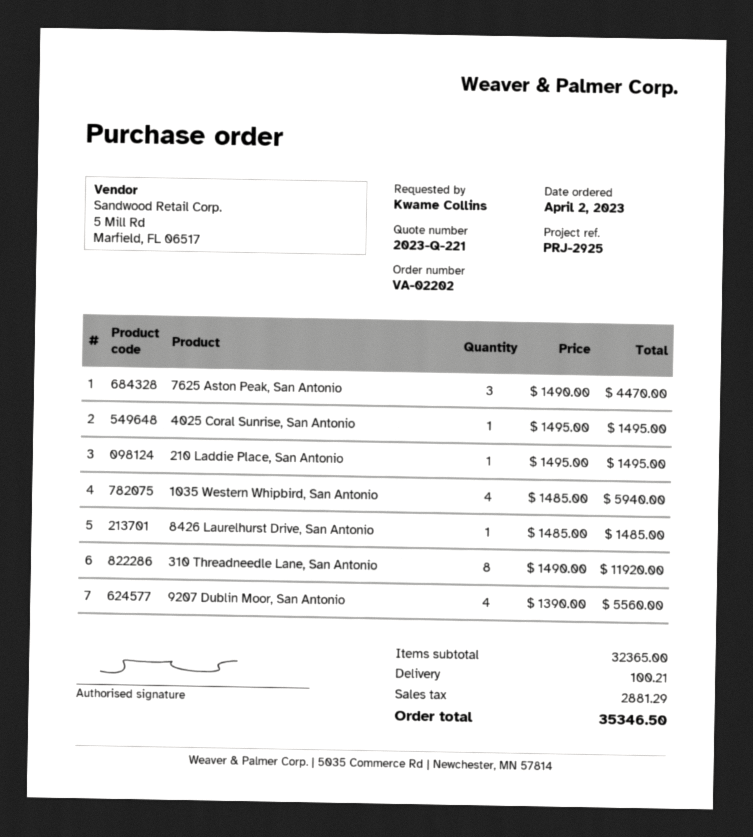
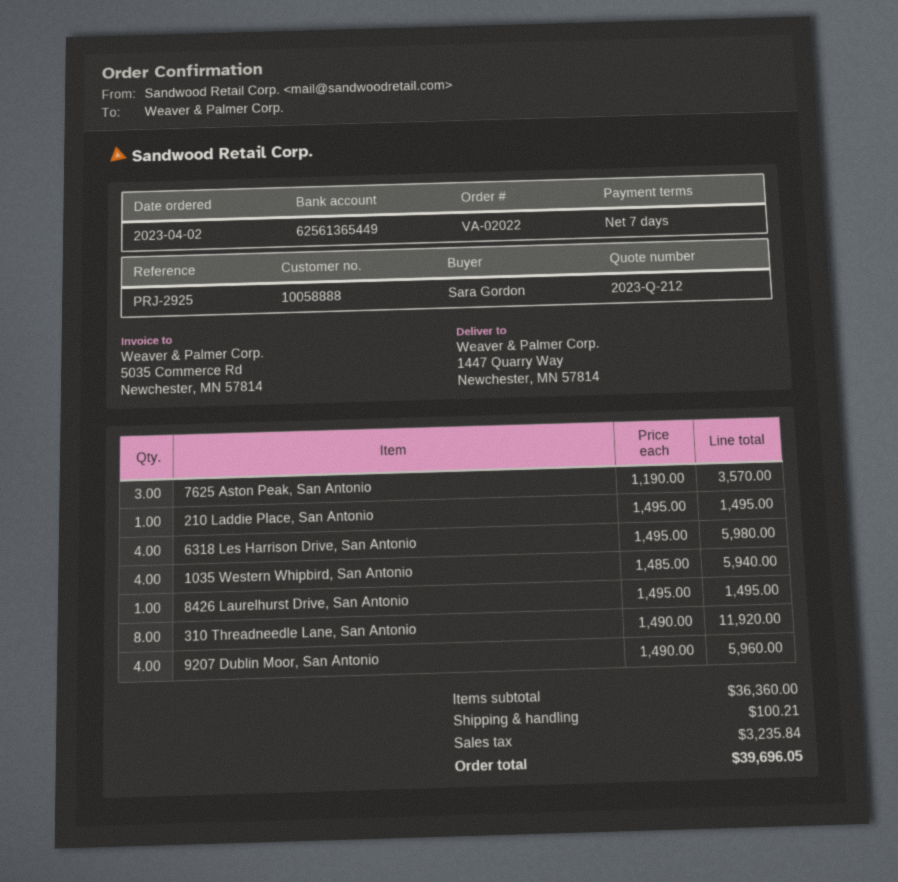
quote number: 2023-Q-221 -> 2023-Q-212
order number: VA-02202 -> VA-02022
ordered by: Kwame Collins -> Sara Gordon
7625 Aston Peak, San Antonio: 3 x 1490.00 = 4470.00 -> 3 x 1190.00 = 3570.00
4025 Coral Sunrise, San Antonio: 1 x 1495.00 = 1495.00 -> none
8426 Laurelhurst Drive, San Antonio: 1 x 1485.00 = 1485.00 -> 1 x 1495.00 = 1495.00
9207 Dublin Moor, San Antonio: 4 x 1390.00 = 5560.00 -> 4 x 1490.00 = 5960.00
6318 Les Harrison Drive, San Antonio: none -> 4 x 1495.00 = 5980.00
subtotal: 32365.00 -> 36360.00
tax: 2881.29 -> 3235.84
total: 35346.50 -> 39696.05

